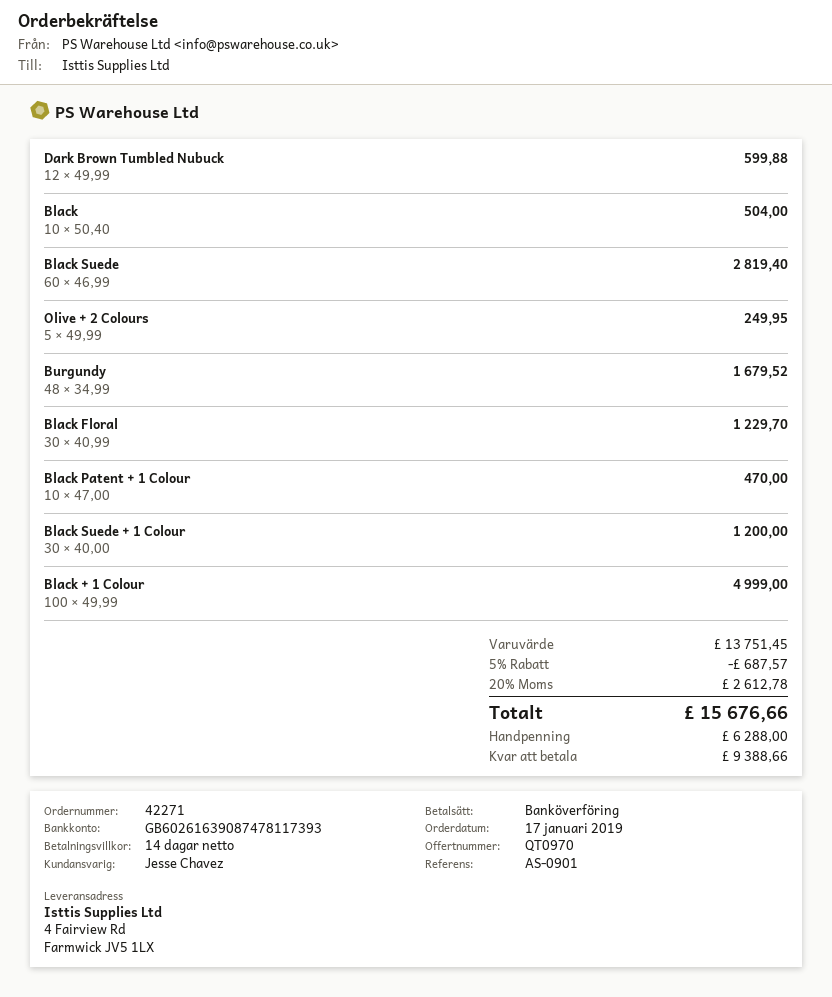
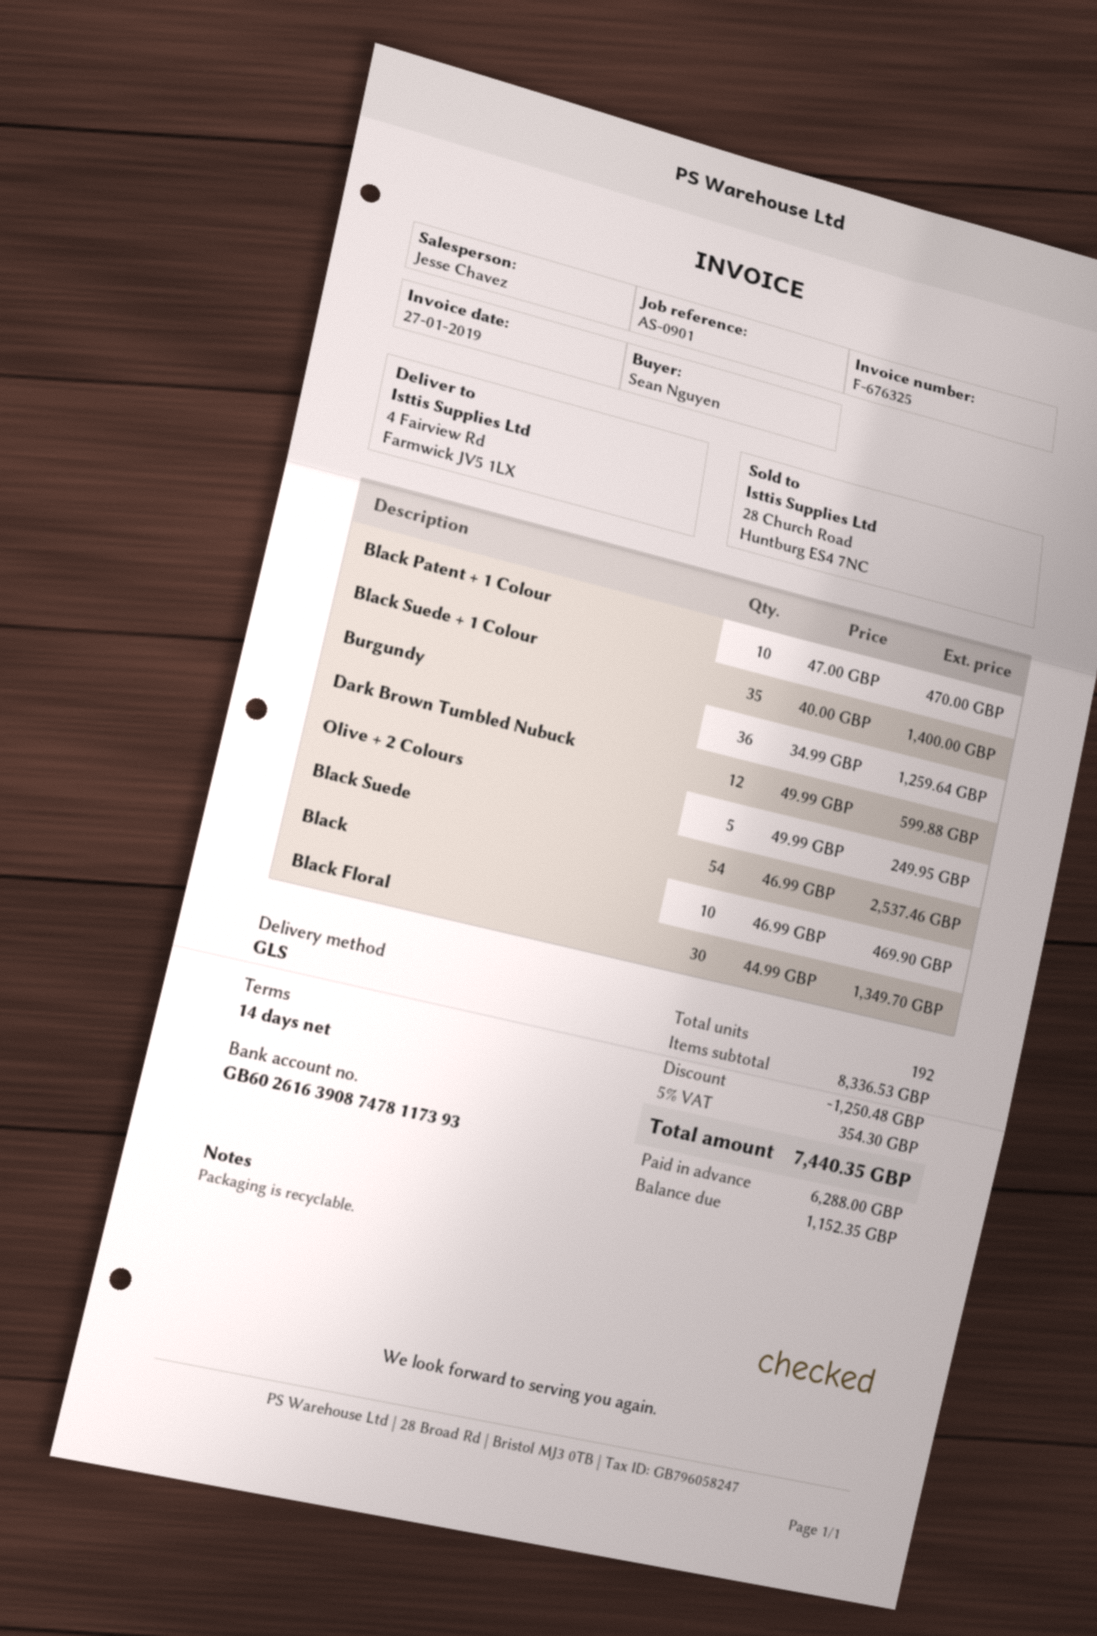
Black: 10 x 50.40 = 504.00 -> 10 x 46.99 = 469.90
Black Suede: 60 x 46.99 = 2819.40 -> 54 x 46.99 = 2537.46
Burgundy: 48 x 34.99 = 1679.52 -> 36 x 34.99 = 1259.64
Black Floral: 30 x 40.99 = 1229.70 -> 30 x 44.99 = 1349.70
Black Suede + 1 Colour: 30 x 40.00 = 1200.00 -> 35 x 40.00 = 1400.00
Black + 1 Colour: 100 x 49.99 = 4999.00 -> none
subtotal: 13751.45 -> 8336.53
discount: 687.57 -> 1250.48
tax: 20% = 2612.78 -> 5% = 354.30
total: 15676.66 -> 7440.35
balance: 9388.66 -> 1152.35

